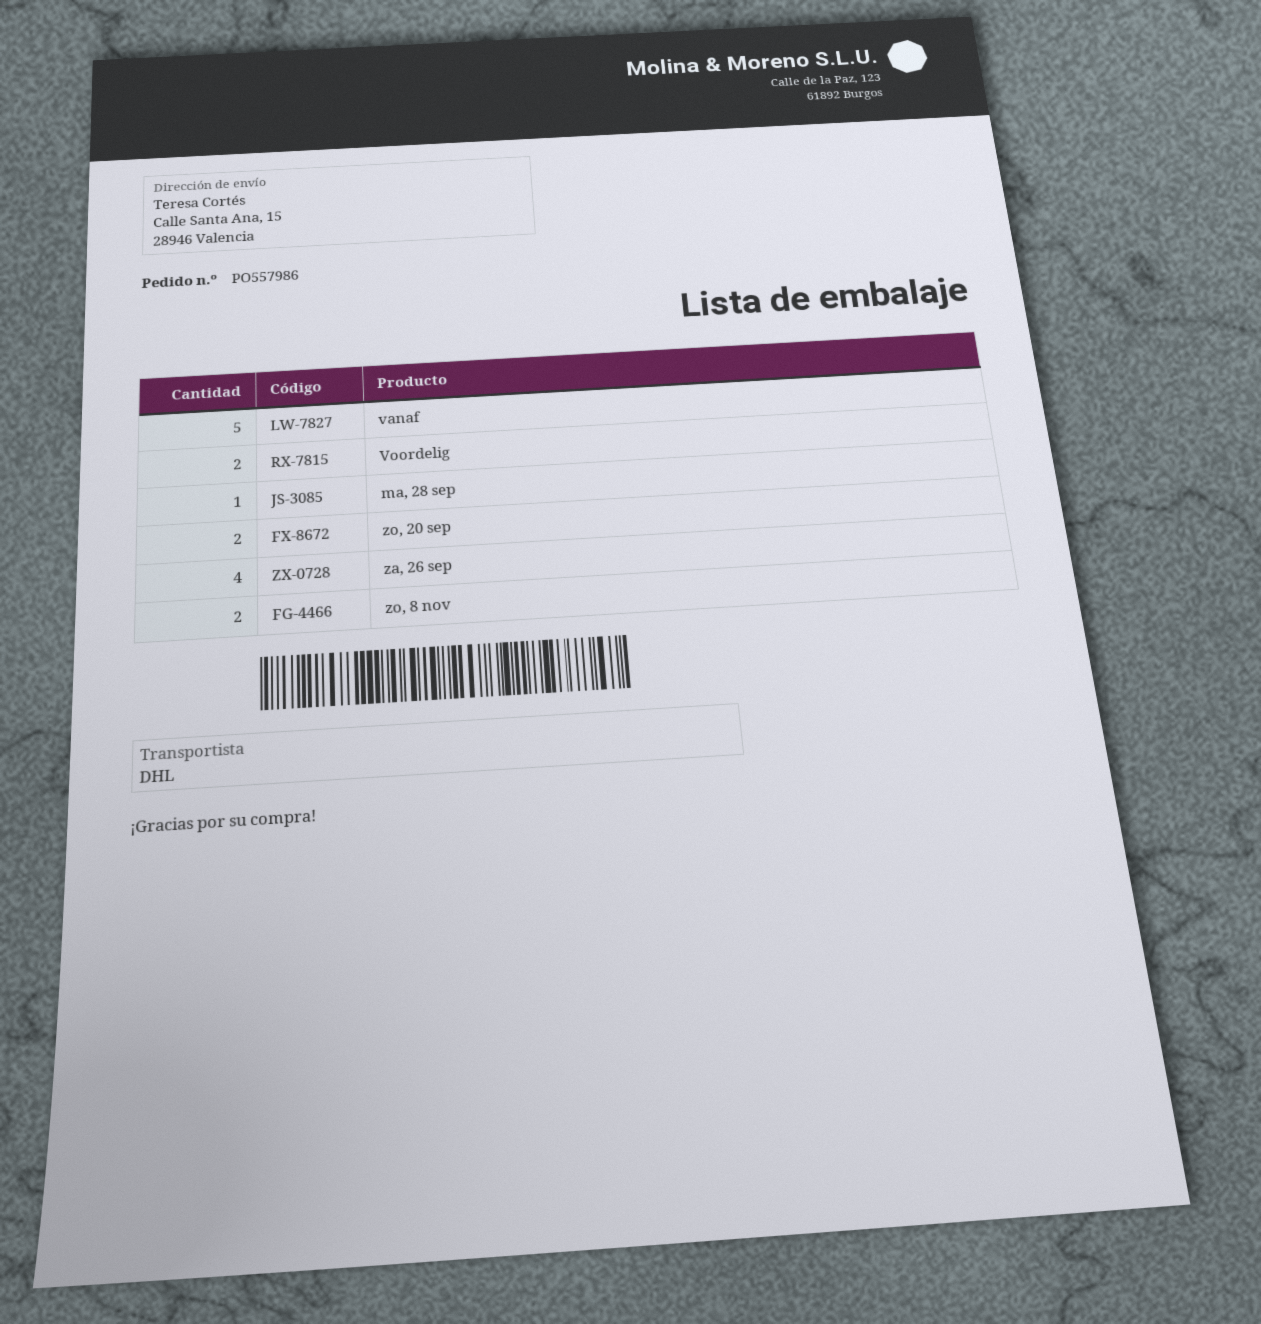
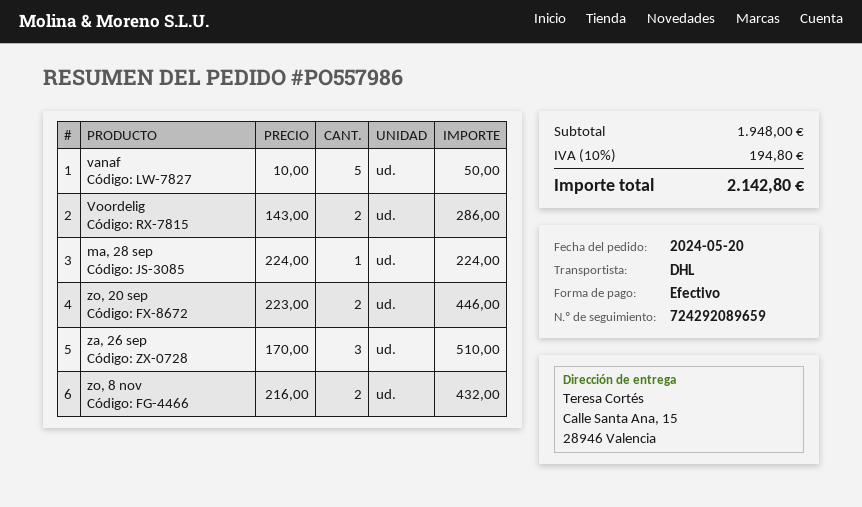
za, 26 sep: 4 -> 3

